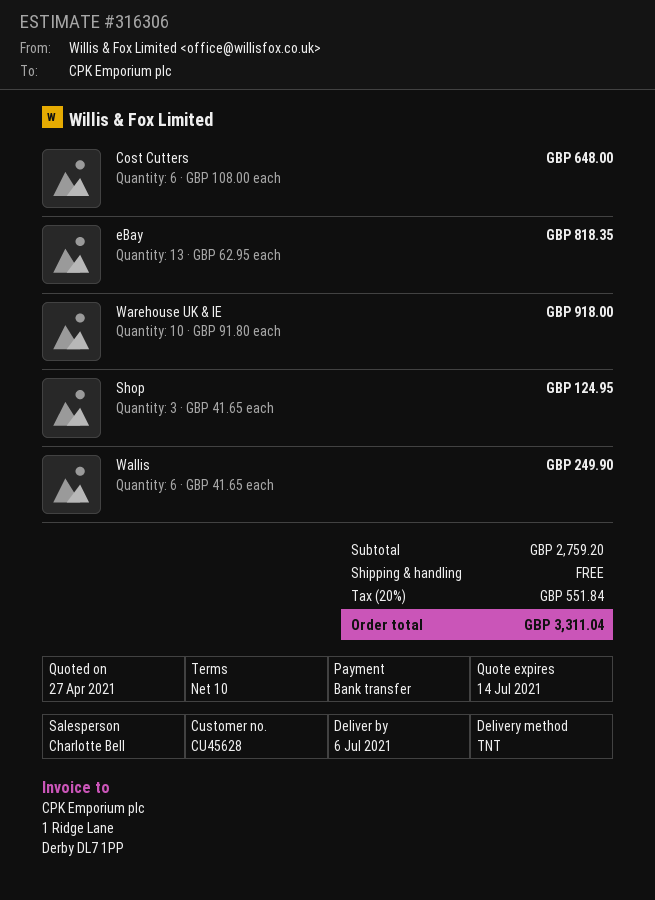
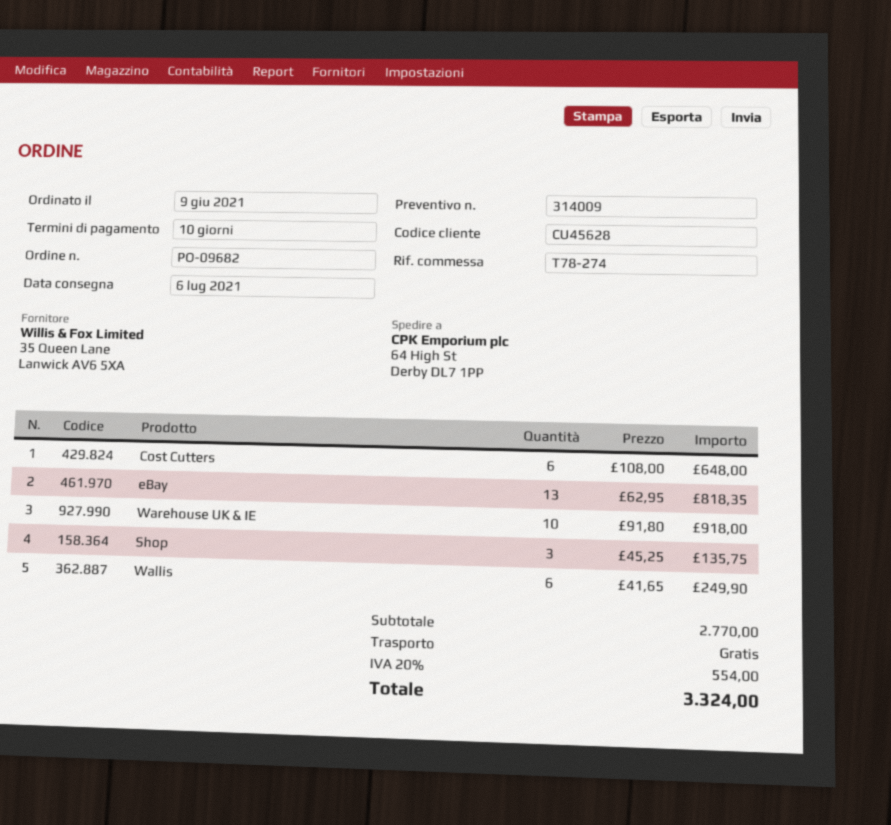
quote number: 316306 -> 314009
Shop: 3 x 41.65 = 124.95 -> 3 x 45.25 = 135.75
subtotal: 2759.20 -> 2770.00
tax: 20% = 551.84 -> 20% = 554.00
total: 3311.04 -> 3324.00

